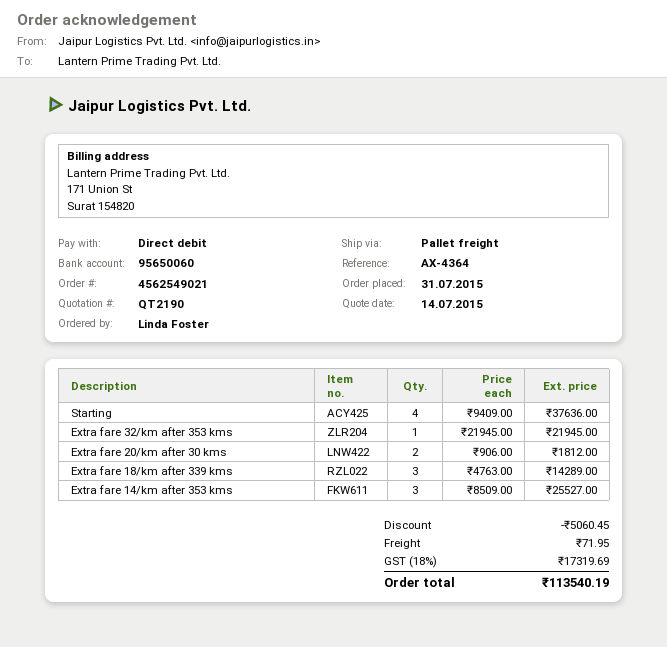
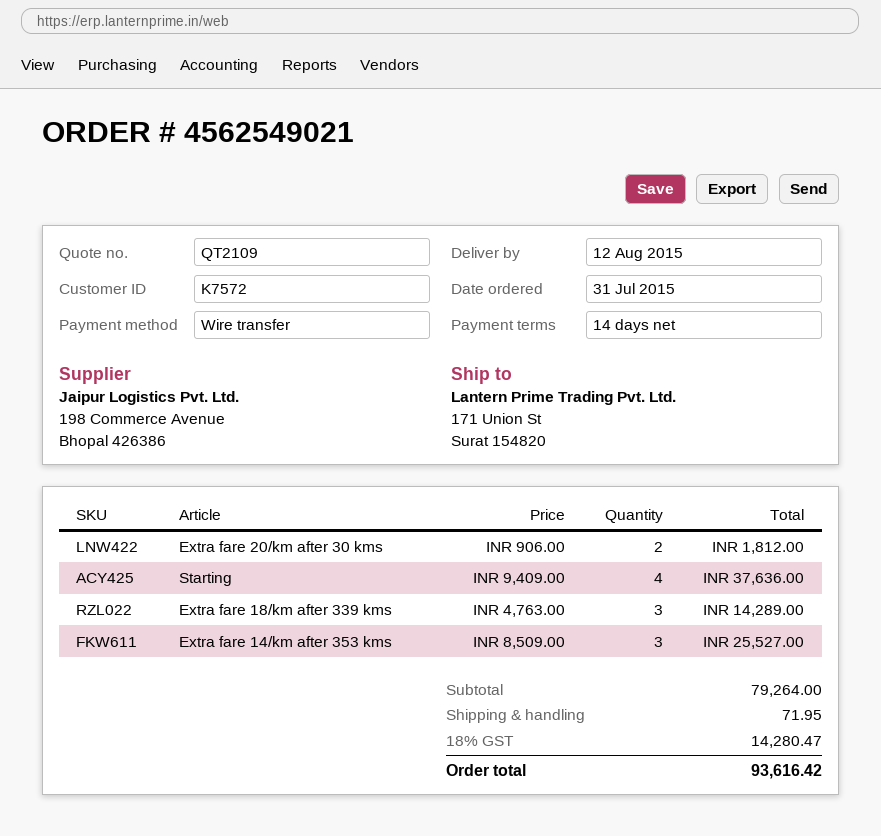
quote number: QT2190 -> QT2109
payment method: direct debit -> bank transfer
Extra fare 32/km after 353 kms: 1 x 21945.00 = 21945.00 -> none
discount: 5060.45 -> none
tax: 18% = 17319.69 -> 18% = 14280.47
total: 113540.19 -> 93616.42

